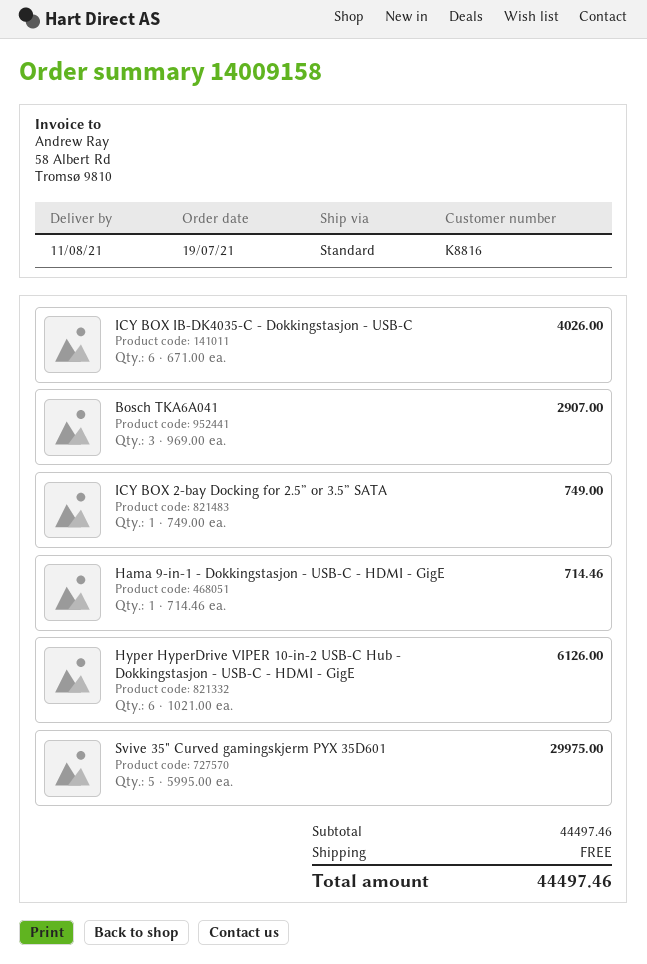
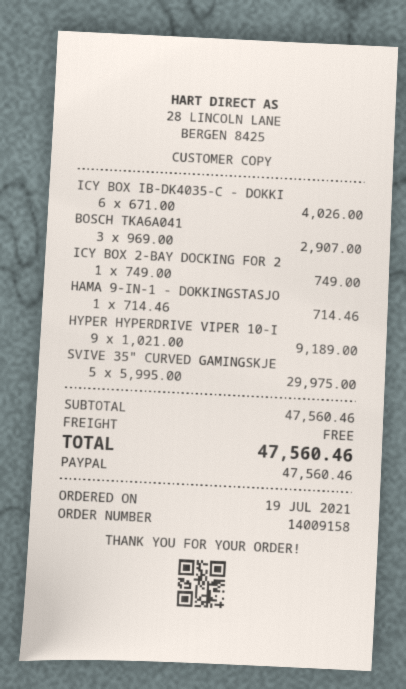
Hyper HyperDrive VIPER 10-in-2 USB-C Hub - Dokkingstasjon - USB-C - HDMI - GigE: 6 x 1021.00 = 6126.00 -> 9 x 1021.00 = 9189.00
subtotal: 44497.46 -> 47560.46
total: 44497.46 -> 47560.46

